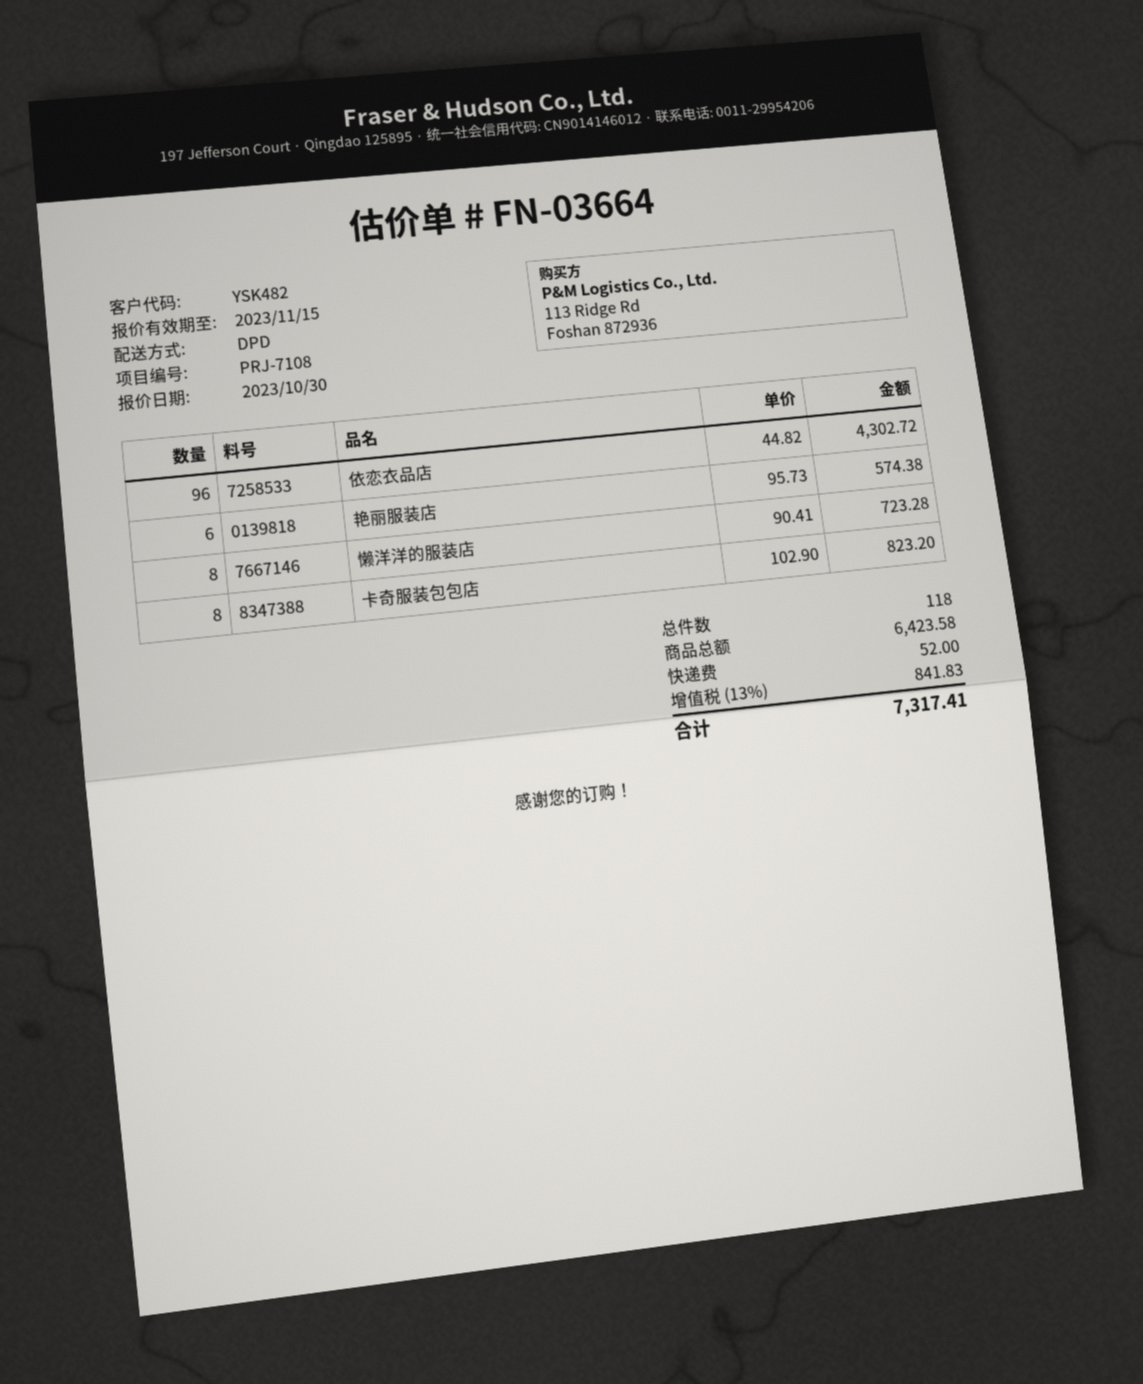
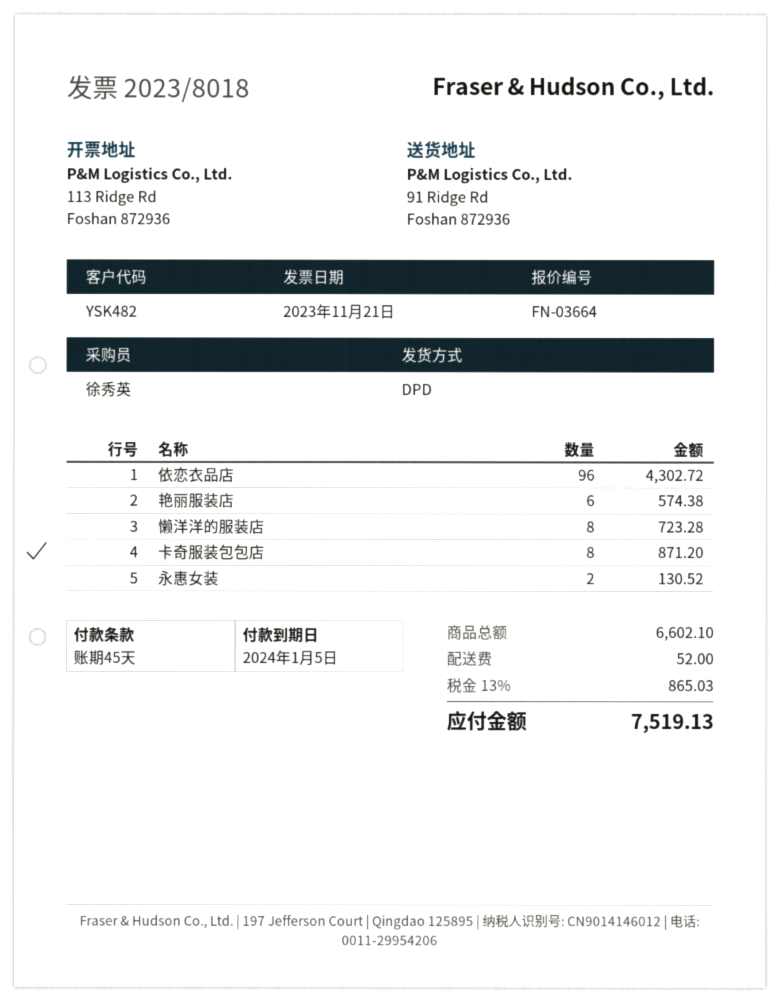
卡奇服装包包店: 8 for 823.20 -> 8 for 871.20
永惠女装: none -> 2 for 130.52
subtotal: 6423.58 -> 6602.10
tax: 13% = 841.83 -> 13% = 865.03
total: 7317.41 -> 7519.13

